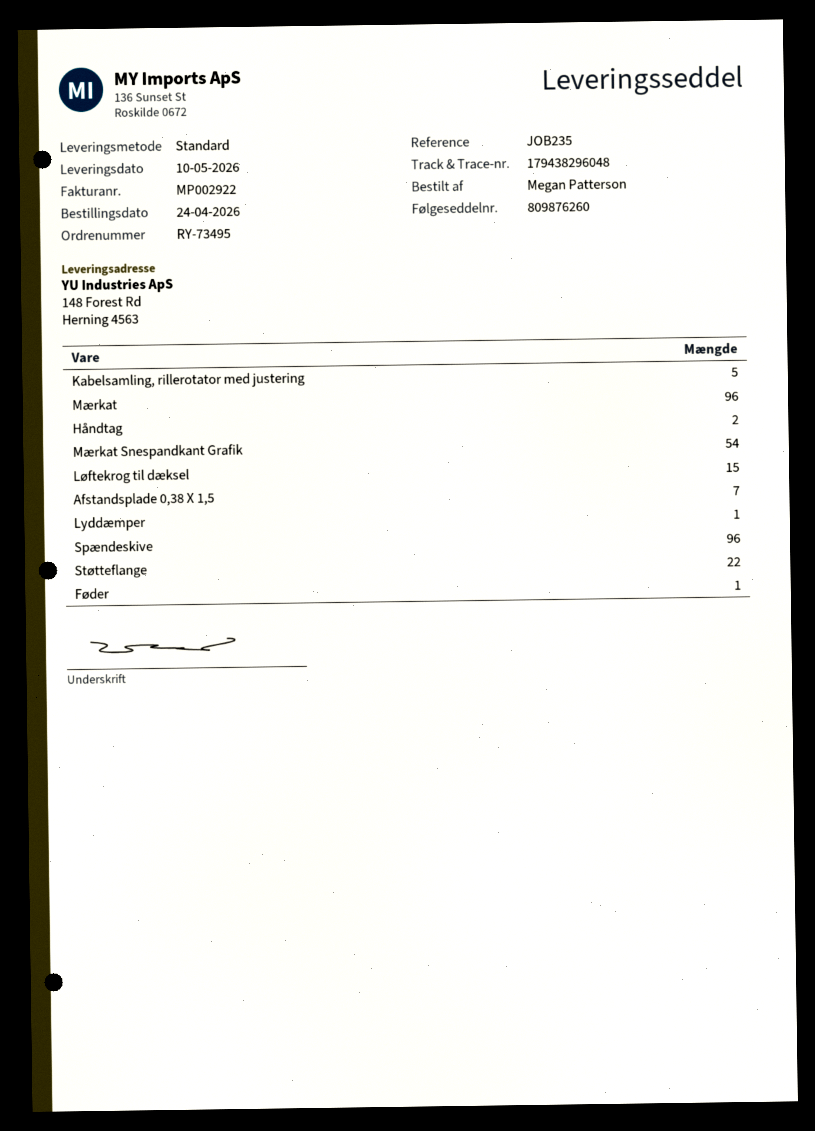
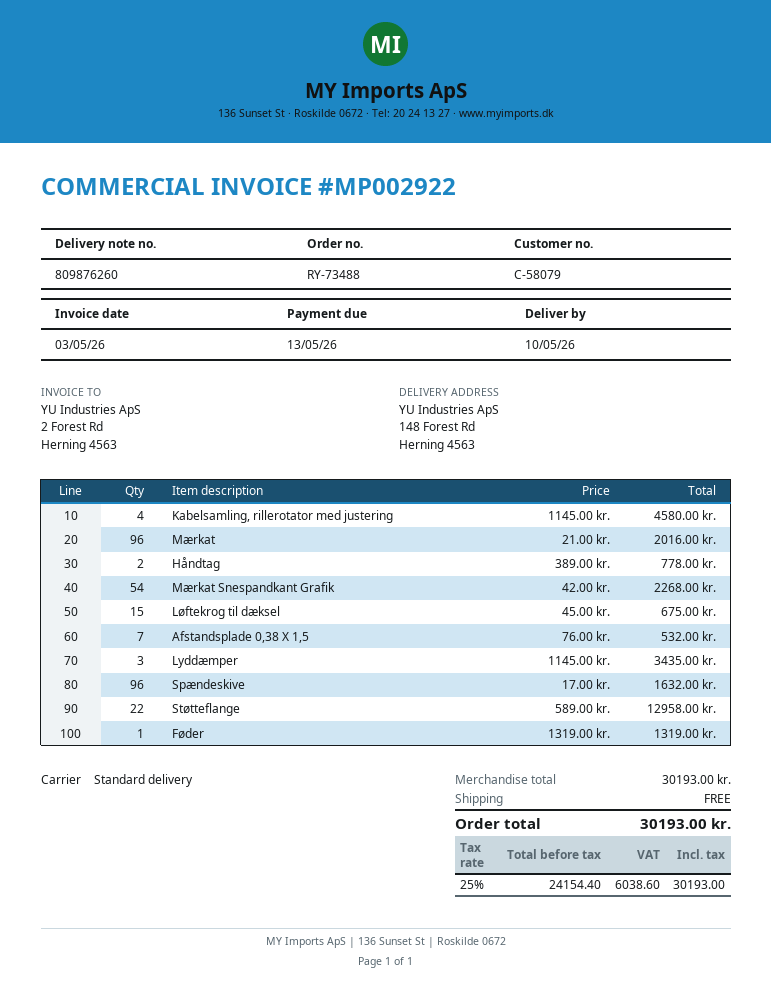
order number: RY-73495 -> RY-73488
Kabelsamling, rillerotator med justering: 5 -> 4
Lyddæmper: 1 -> 3

